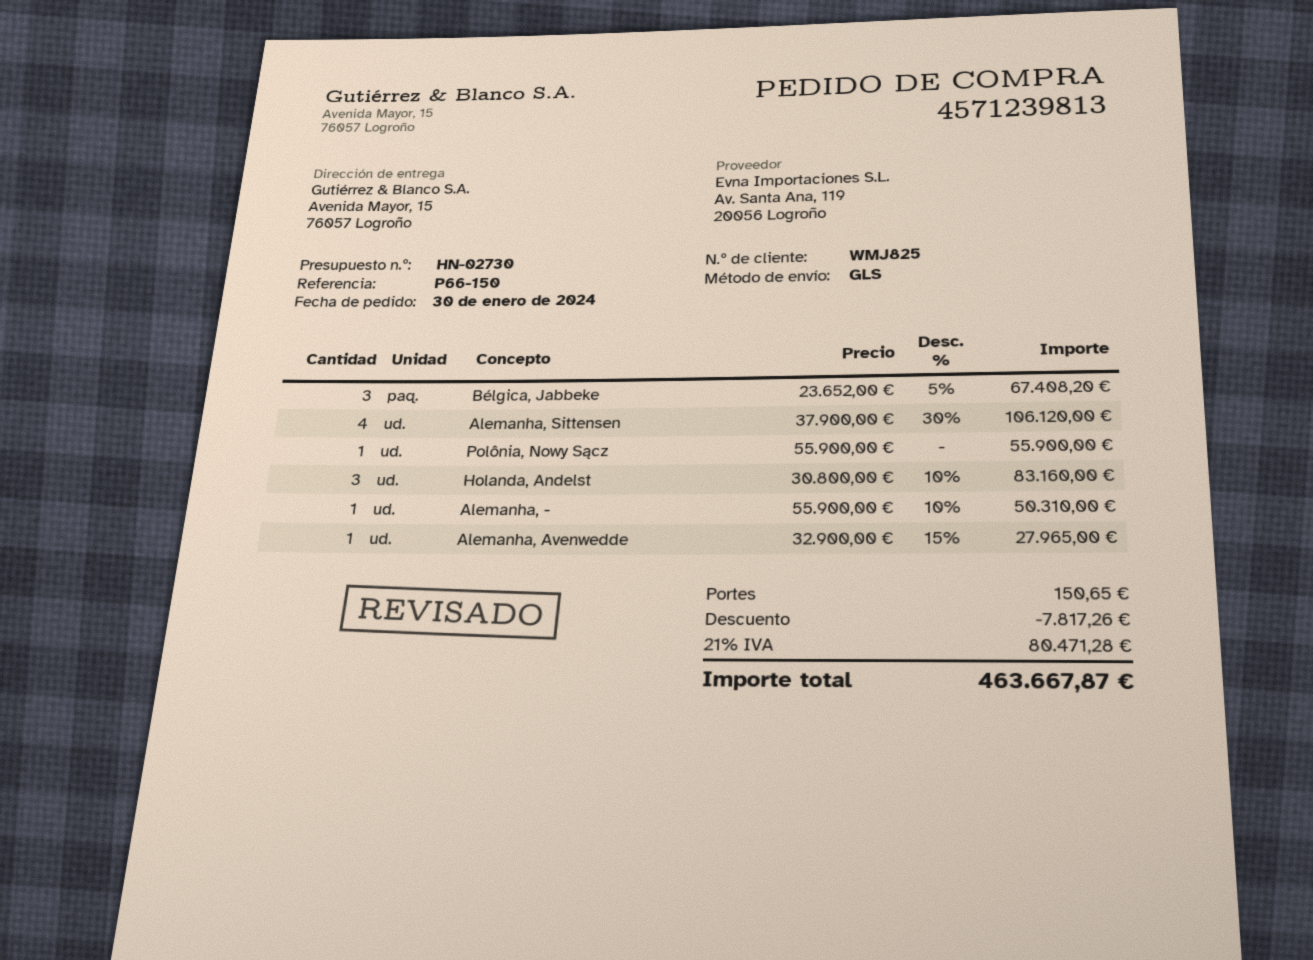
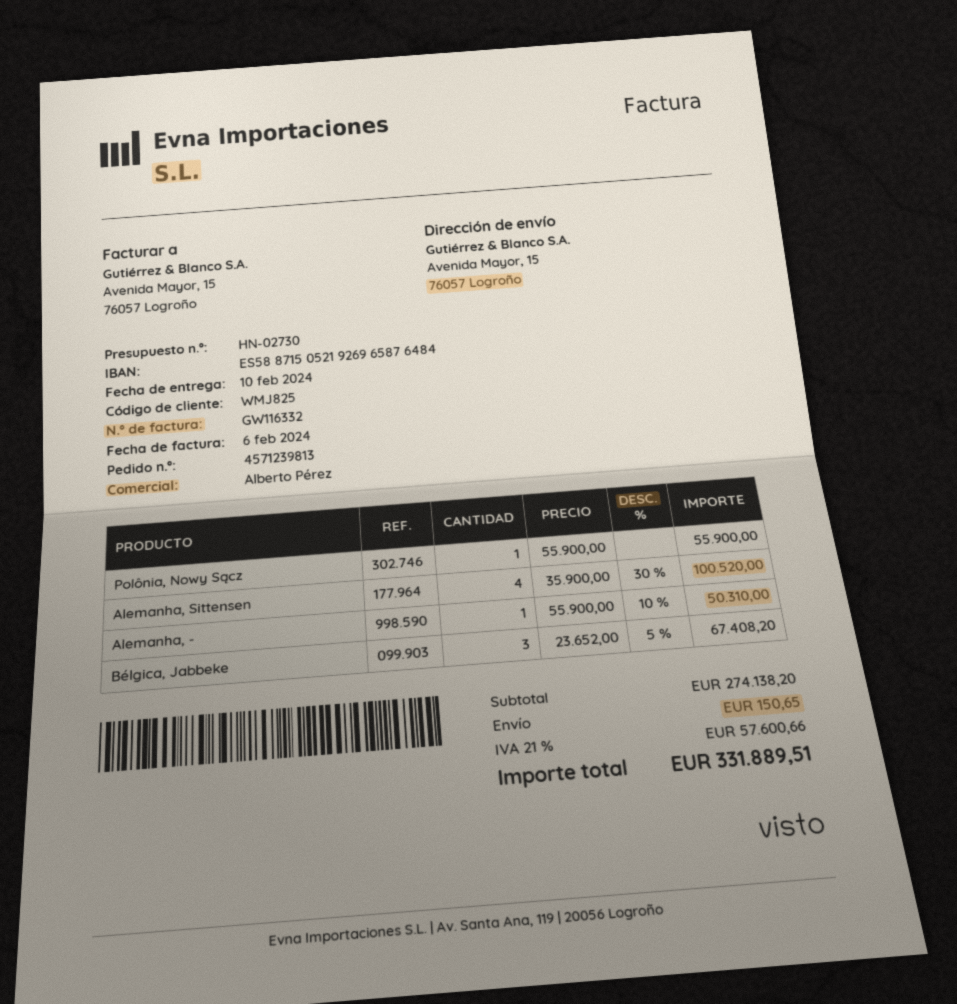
Alemanha, Sittensen: 4 x 37900.00 - 30% = 106120.00 -> 4 x 35900.00 - 30% = 100520.00
Holanda, Andelst: 3 x 30800.00 - 10% = 83160.00 -> none
Alemanha, Avenwedde: 1 x 32900.00 - 15% = 27965.00 -> none
discount: 7817.26 -> none
tax: 21% = 80471.28 -> 21% = 57600.66
total: 463667.87 -> 331889.51

